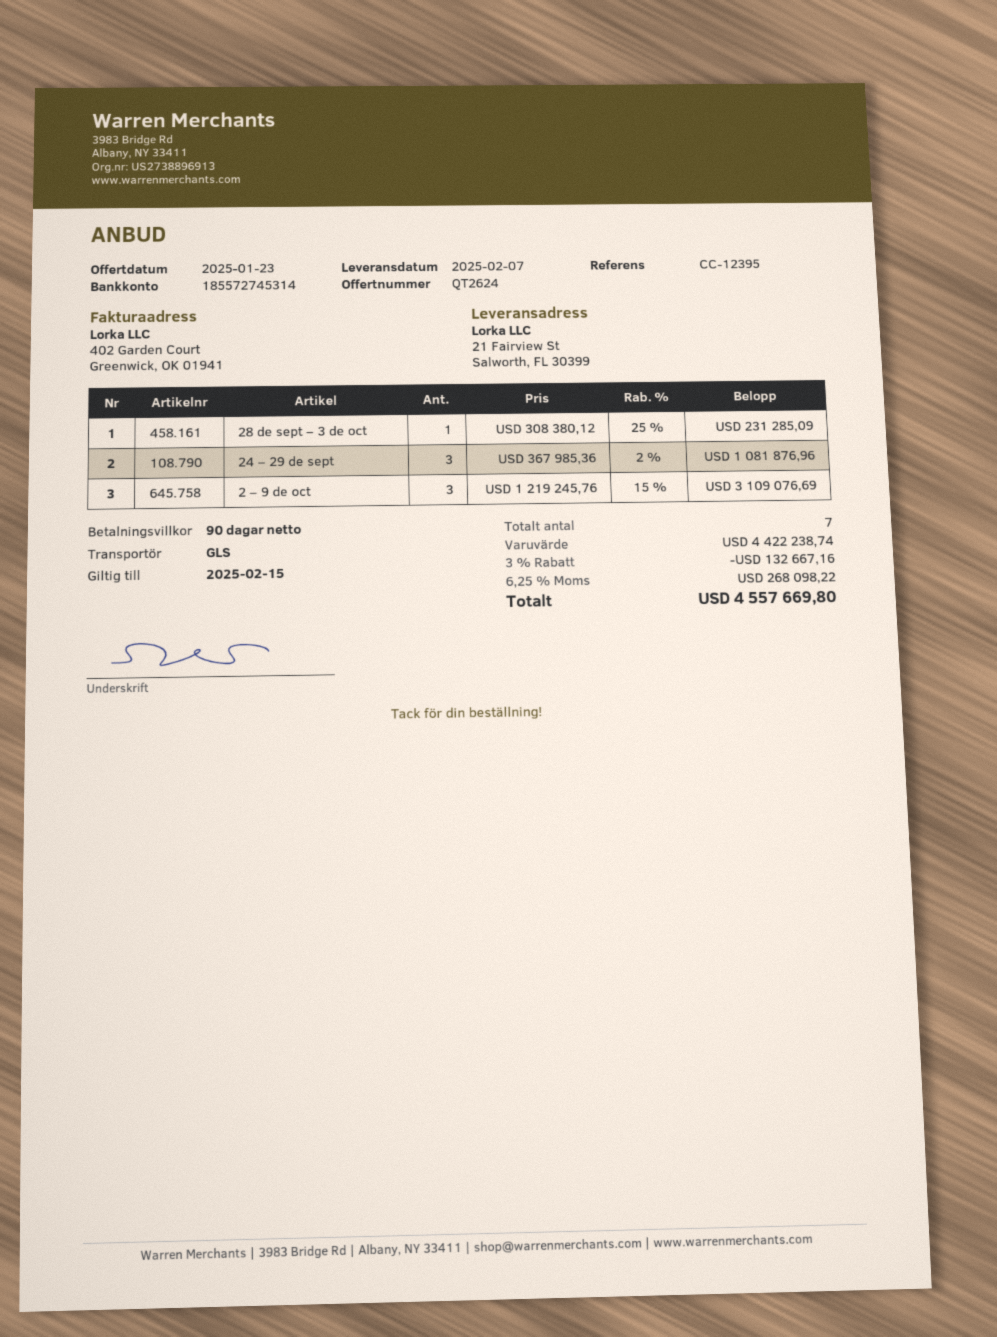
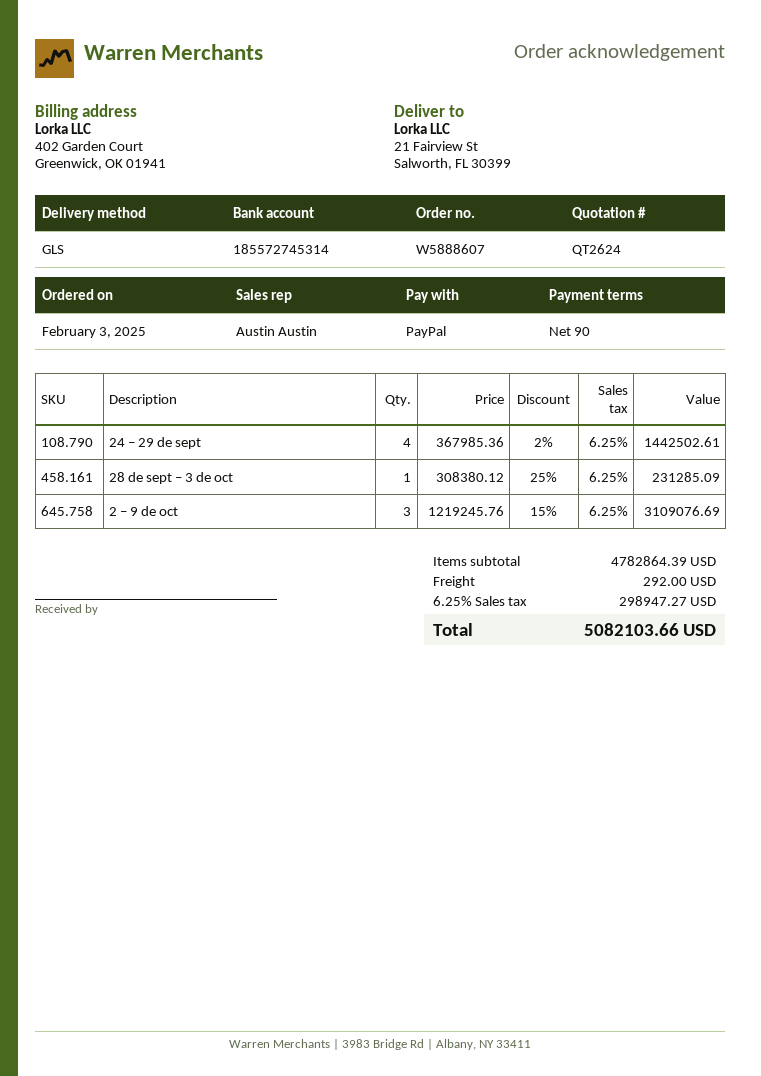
24 – 29 de sept: 3 x 367985.36 - 2% = 1081876.96 -> 4 x 367985.36 - 2% = 1442502.61
subtotal: 4422238.74 -> 4782864.39
discount: 3% = 132667.16 -> none
shipping: none -> 292.00
tax: 6.25% = 268098.22 -> 6.25% = 298947.27
total: 4557669.80 -> 5082103.66

